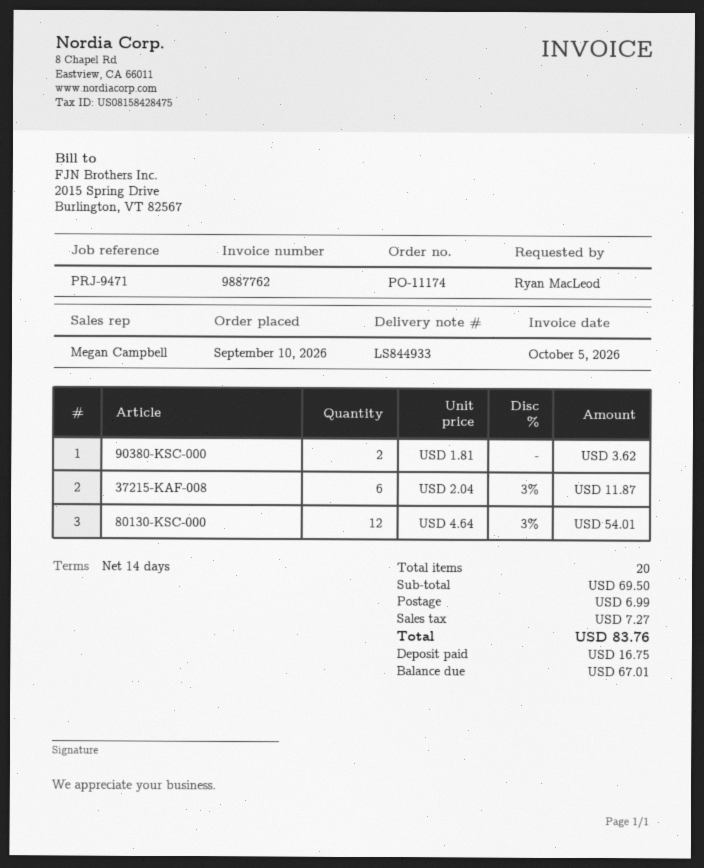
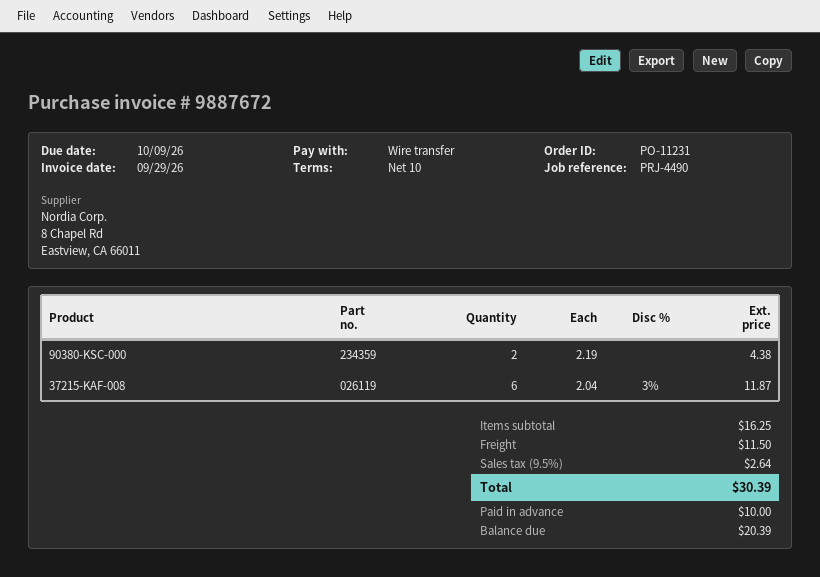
order number: PO-11174 -> PO-11231
invoice number: 9887762 -> 9887672
invoice date: 2026-10-05 -> 2026-09-29
payment terms: 14 days -> 10 days
reference: PRJ-9471 -> PRJ-4490
90380-KSC-000: 2 x 1.81 = 3.62 -> 2 x 2.19 = 4.38
80130-KSC-000: 12 x 4.64 - 3% = 54.01 -> none
subtotal: 69.50 -> 16.25
shipping: 6.99 -> 11.50
tax: 7.27 -> 2.64
total: 83.76 -> 30.39
deposit: 16.75 -> 10.00
balance: 67.01 -> 20.39

